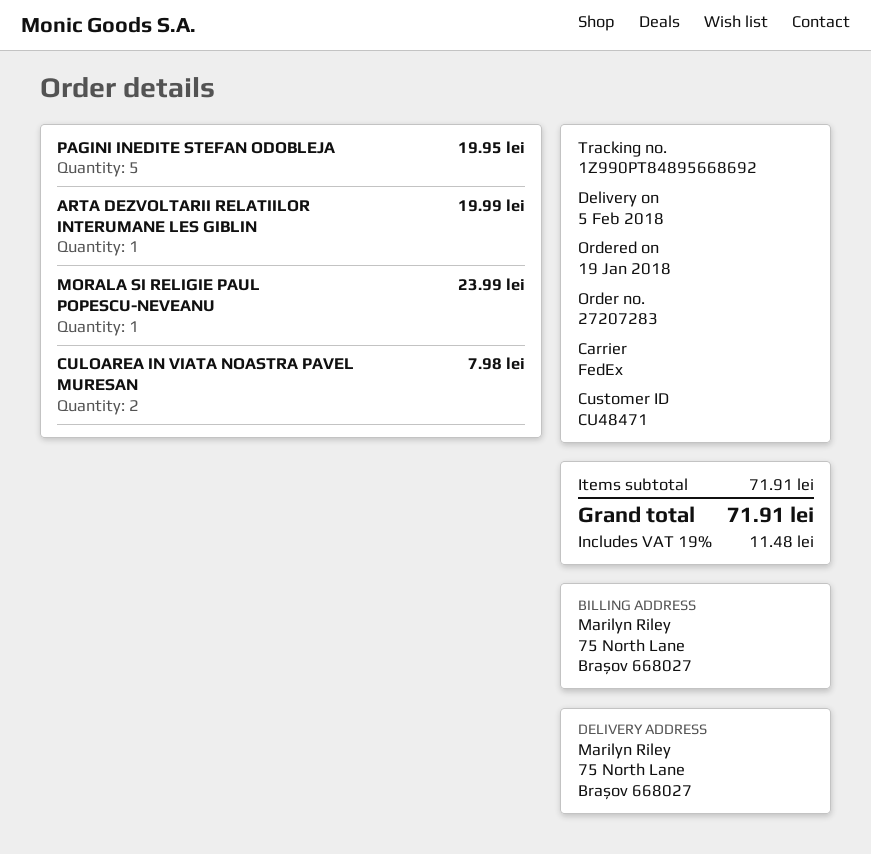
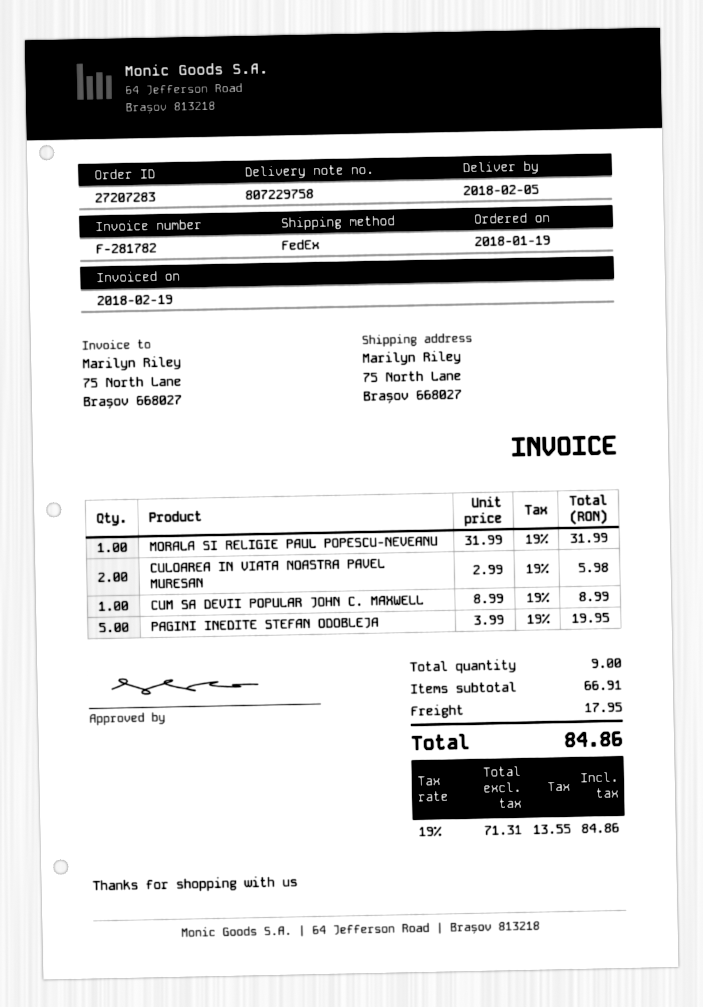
ARTA DEZVOLTARII RELATIILOR INTERUMANE LES GIBLIN: 1 for 19.99 -> none
MORALA SI RELIGIE PAUL POPESCU-NEVEANU: 1 for 23.99 -> 1 for 31.99
CULOAREA IN VIATA NOASTRA PAVEL MURESAN: 2 for 7.98 -> 2 for 5.98
CUM SA DEVII POPULAR JOHN C. MAXWELL: none -> 1 for 8.99
subtotal: 71.91 -> 66.91
shipping: none -> 17.95
tax: 19% = 11.48 -> 19% = 13.55
total: 71.91 -> 84.86

